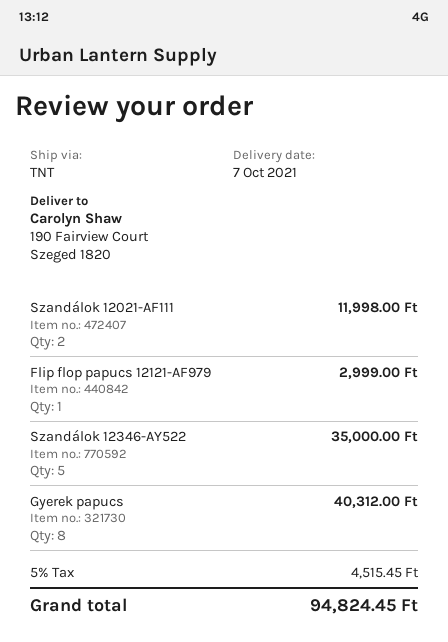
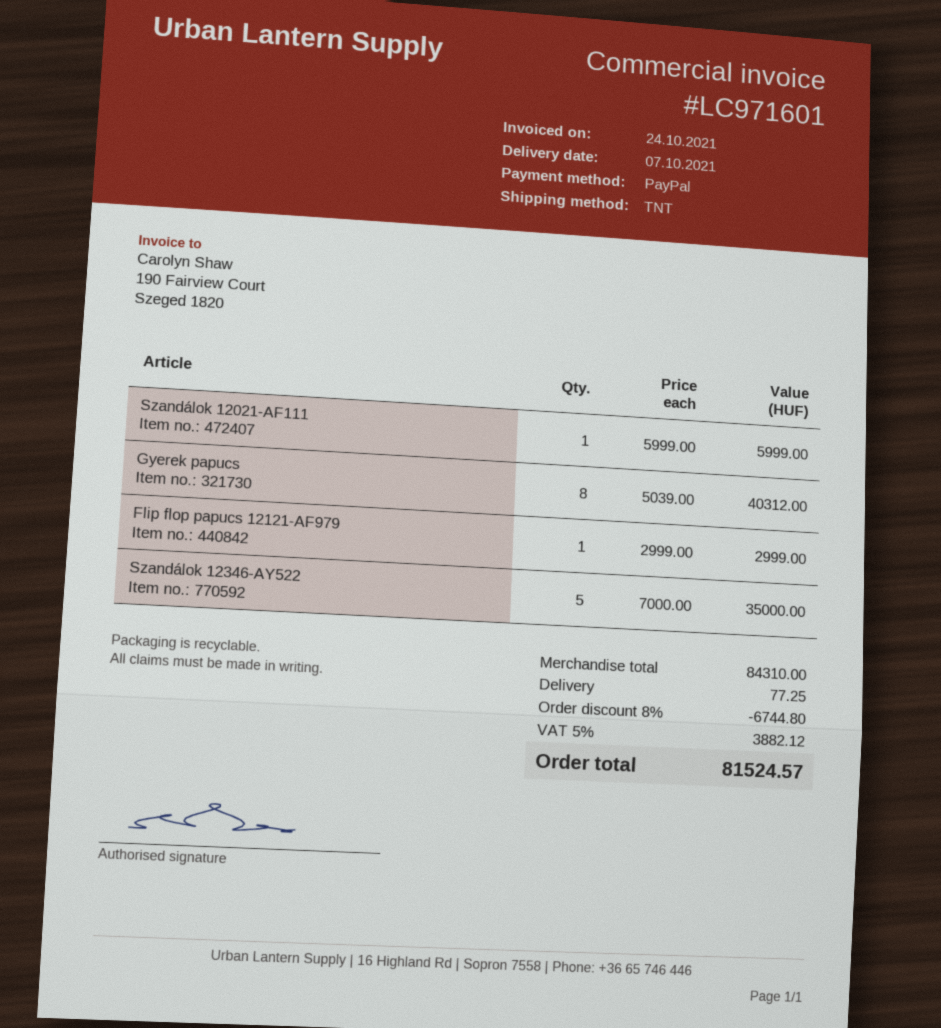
Szandálok 12021-AF111: 2 for 11998.00 -> 1 for 5999.00
discount: none -> 8% = 6744.80
shipping: none -> 77.25
tax: 5% = 4515.45 -> 5% = 3882.12
total: 94824.45 -> 81524.57

